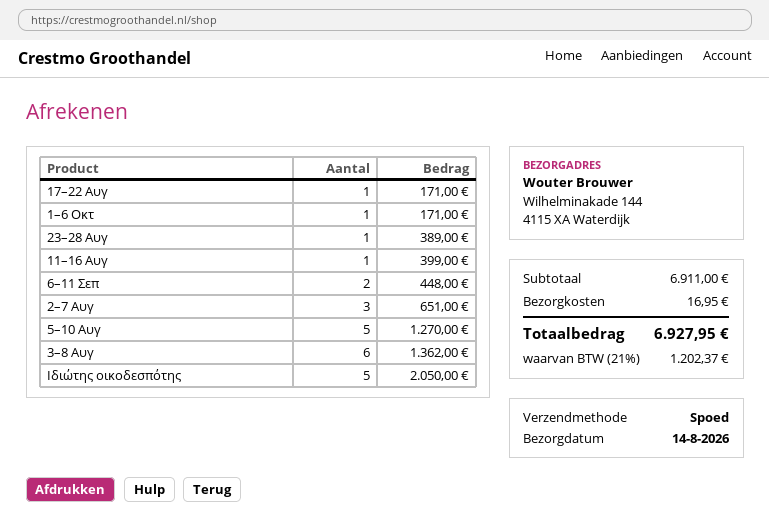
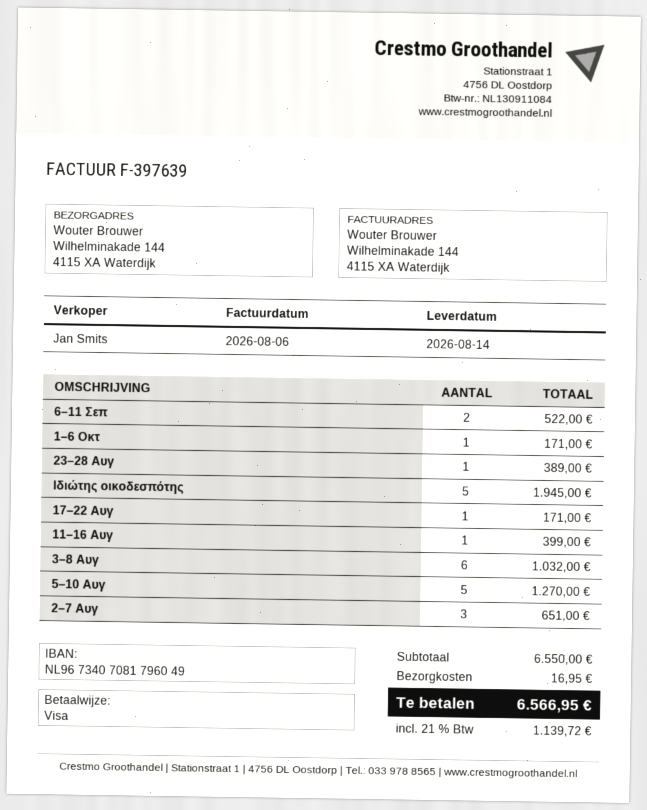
6–11 Σεπ: 2 for 448.00 -> 2 for 522.00
3–8 Αυγ: 6 for 1362.00 -> 6 for 1032.00
Ιδιώτης οικοδεσπότης: 5 for 2050.00 -> 5 for 1945.00
subtotal: 6911.00 -> 6550.00
tax: 21% = 1202.37 -> 21% = 1139.72
total: 6927.95 -> 6566.95

